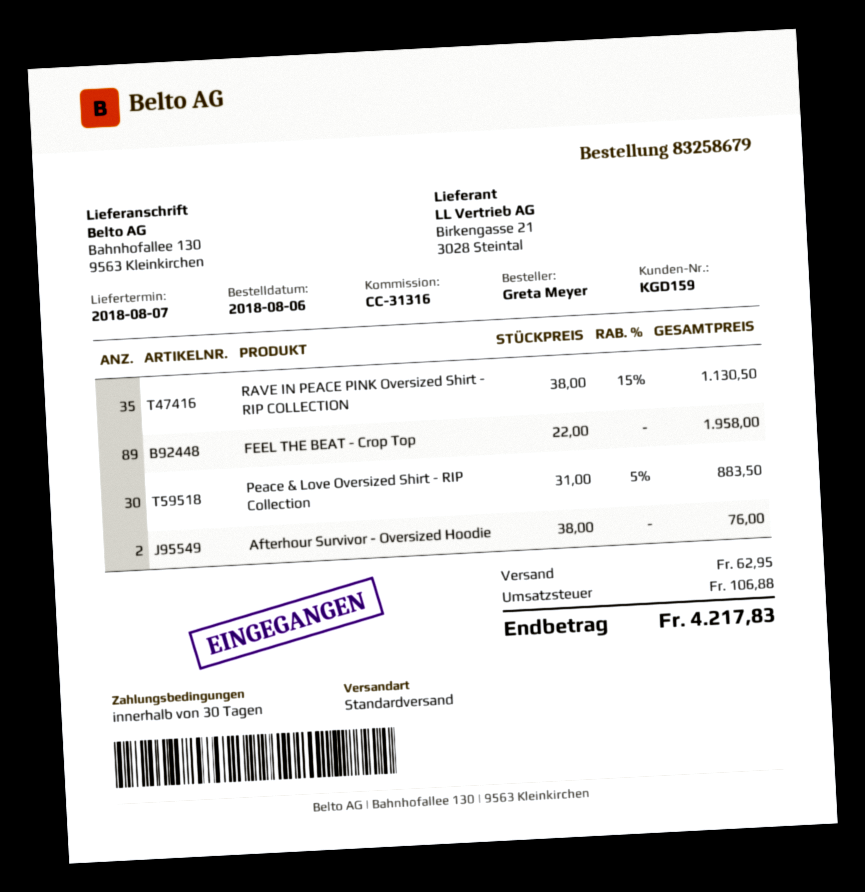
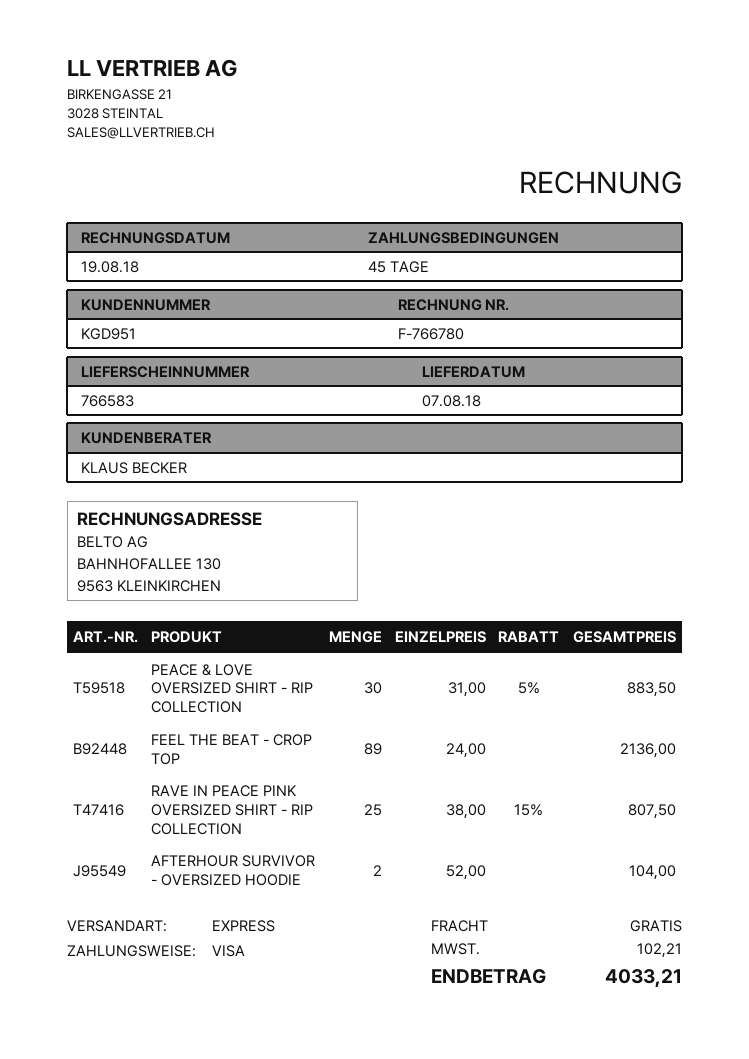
payment terms: 30 days -> 45 days
customer number: KGD159 -> KGD951
shipping method: standard -> express
RAVE IN PEACE PINK Oversized Shirt - RIP COLLECTION: 35 x 38.00 - 15% = 1130.50 -> 25 x 38.00 - 15% = 807.50
FEEL THE BEAT - Crop Top: 89 x 22.00 = 1958.00 -> 89 x 24.00 = 2136.00
Afterhour Survivor - Oversized Hoodie: 2 x 38.00 = 76.00 -> 2 x 52.00 = 104.00
shipping: 62.95 -> 0.00
tax: 106.88 -> 102.21
total: 4217.83 -> 4033.21

